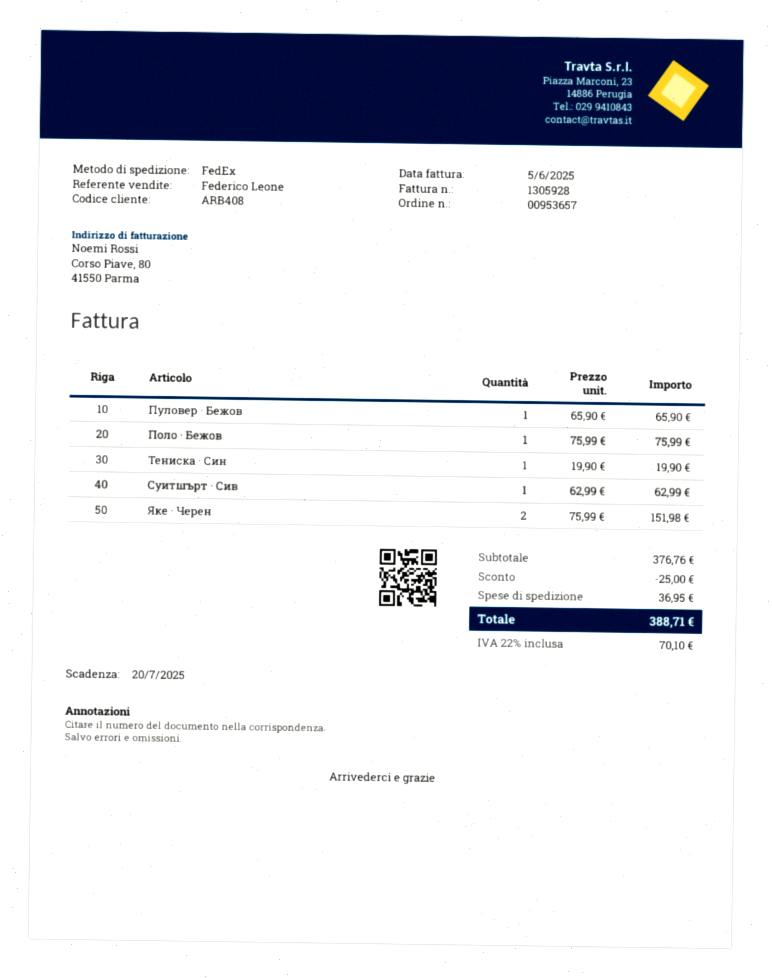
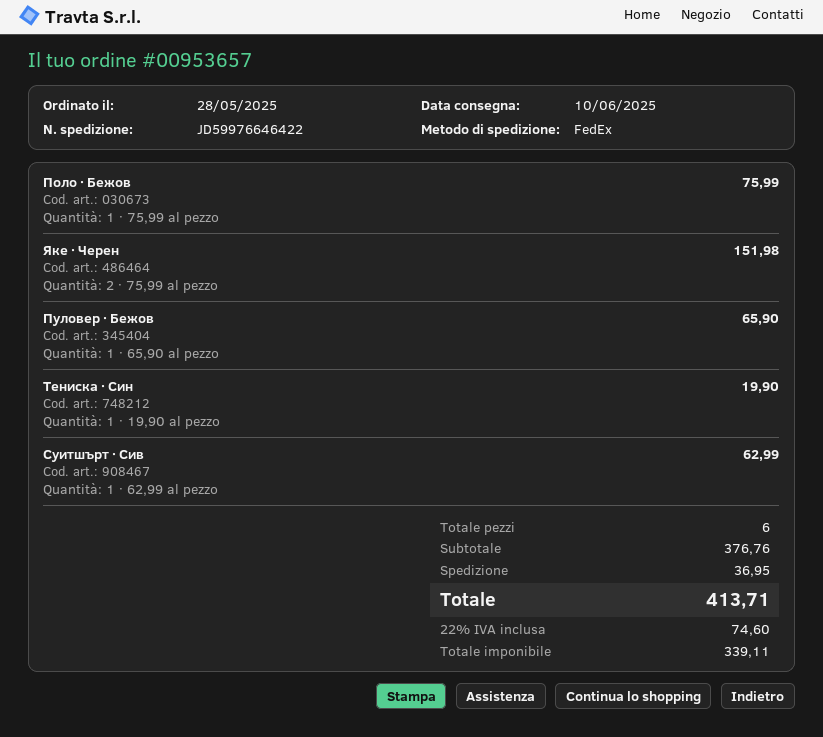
discount: 25.00 -> none
tax: 22% = 70.10 -> 22% = 74.60
total: 388.71 -> 413.71

